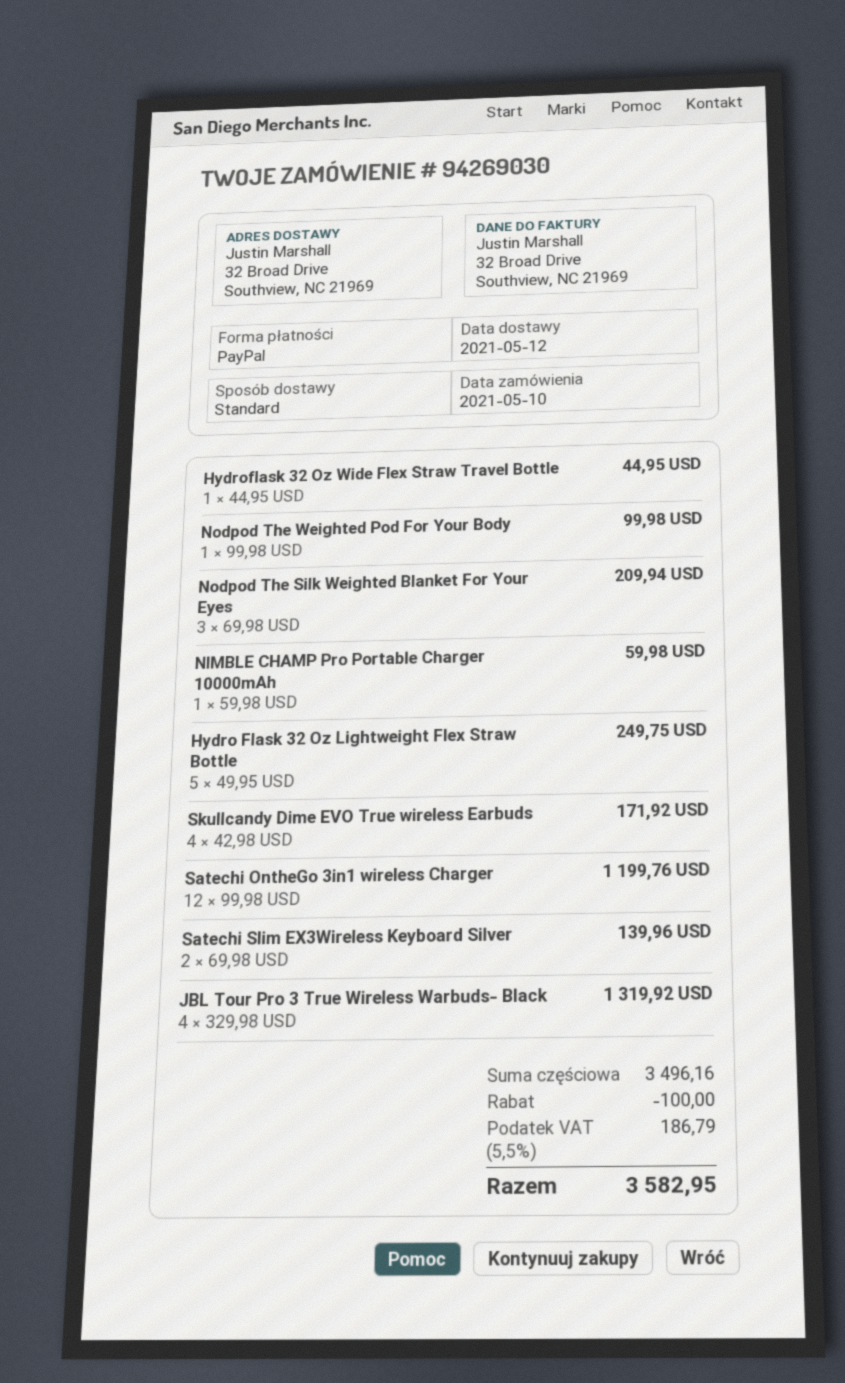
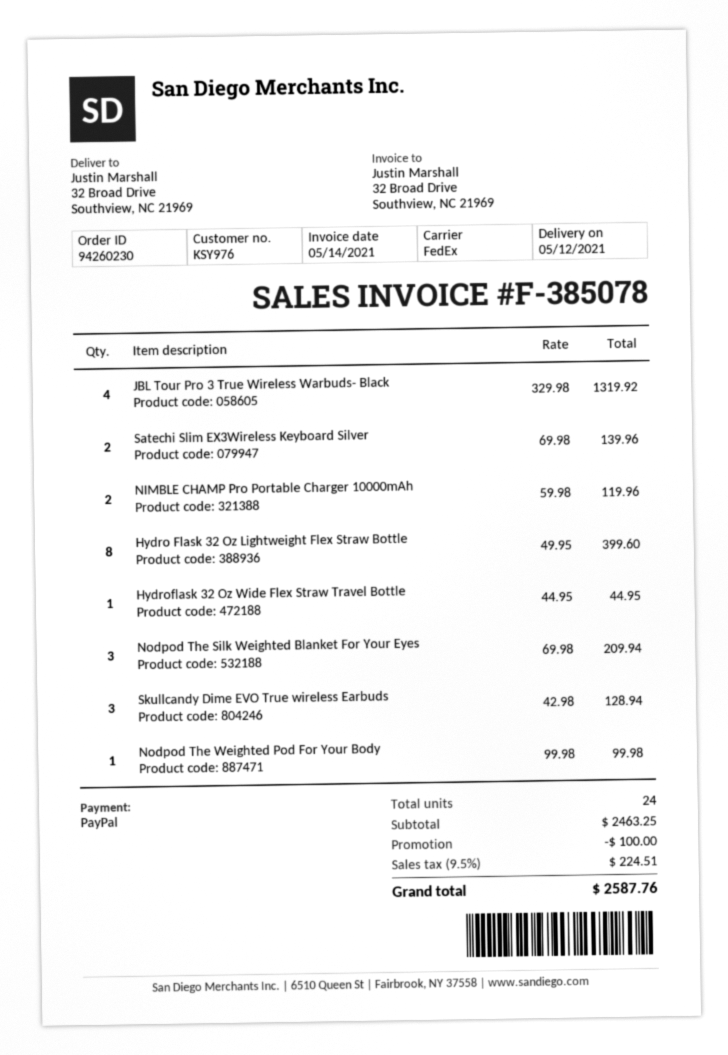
order number: 94269030 -> 94260230
shipping method: standard -> FedEx
NIMBLE CHAMP Pro Portable Charger 10000mAh: 1 x 59.98 = 59.98 -> 2 x 59.98 = 119.96
Hydro Flask 32 Oz Lightweight Flex Straw Bottle: 5 x 49.95 = 249.75 -> 8 x 49.95 = 399.60
Skullcandy Dime EVO True wireless Earbuds: 4 x 42.98 = 171.92 -> 3 x 42.98 = 128.94
Satechi OntheGo 3in1 wireless Charger: 12 x 99.98 = 1199.76 -> none
subtotal: 3496.16 -> 2463.25
tax: 5.5% = 186.79 -> 9.5% = 224.51
total: 3582.95 -> 2587.76

